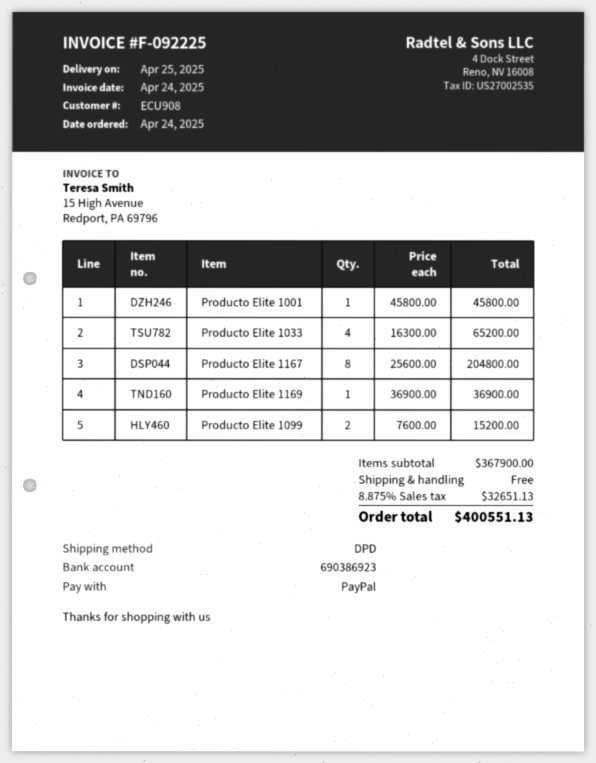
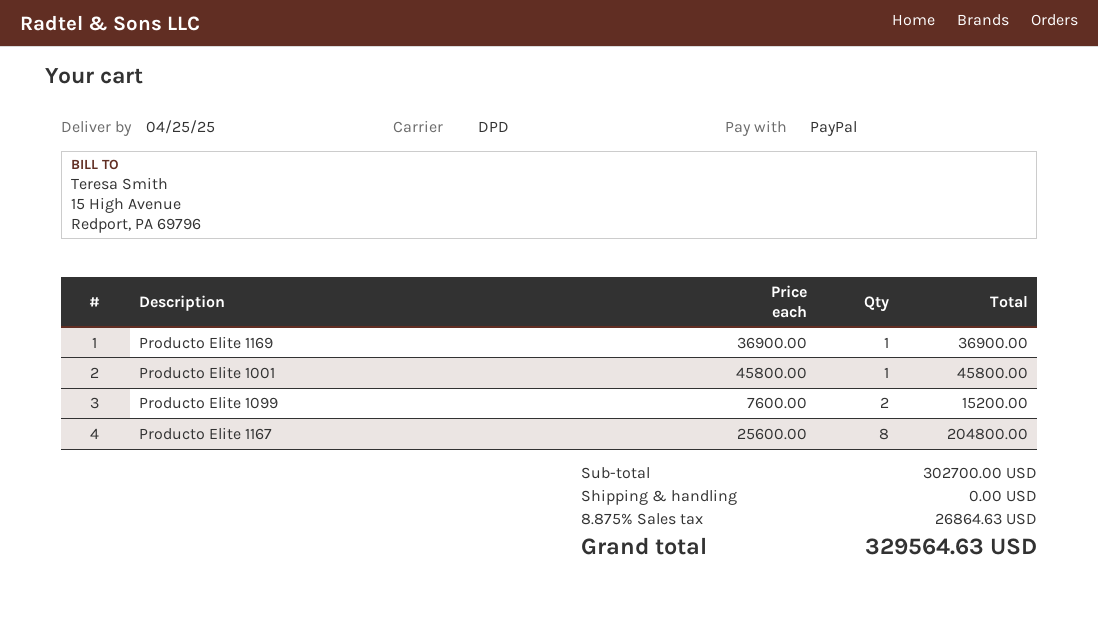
Producto Elite 1033: 4 x 16300.00 = 65200.00 -> none
subtotal: 367900.00 -> 302700.00
tax: 8.875% = 32651.13 -> 8.875% = 26864.63
total: 400551.13 -> 329564.63

